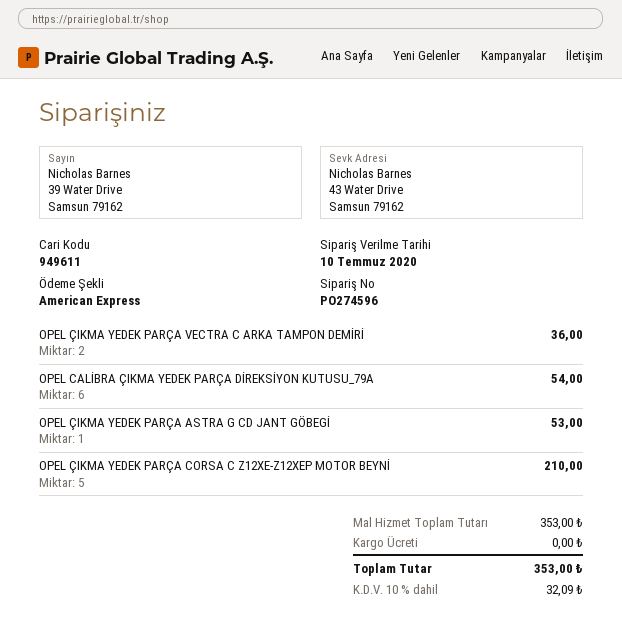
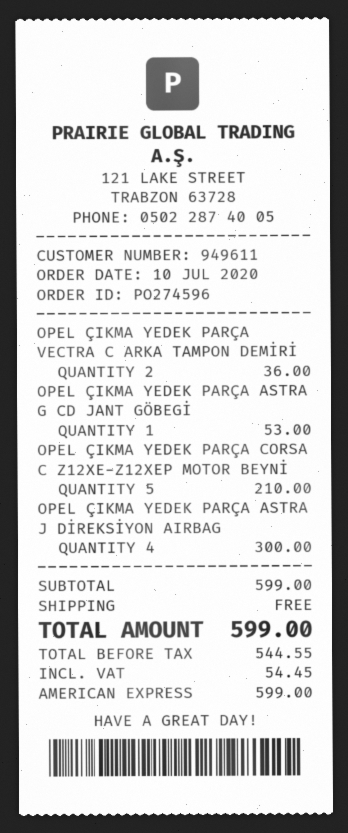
OPEL CALİBRA ÇIKMA YEDEK PARÇA DİREKSİYON KUTUSU_79A: 6 for 54.00 -> none
OPEL ÇIKMA YEDEK PARÇA ASTRA J DİREKSİYON AIRBAG: none -> 4 for 300.00
subtotal: 353.00 -> 599.00
tax: 32.09 -> 54.45
total: 353.00 -> 599.00

